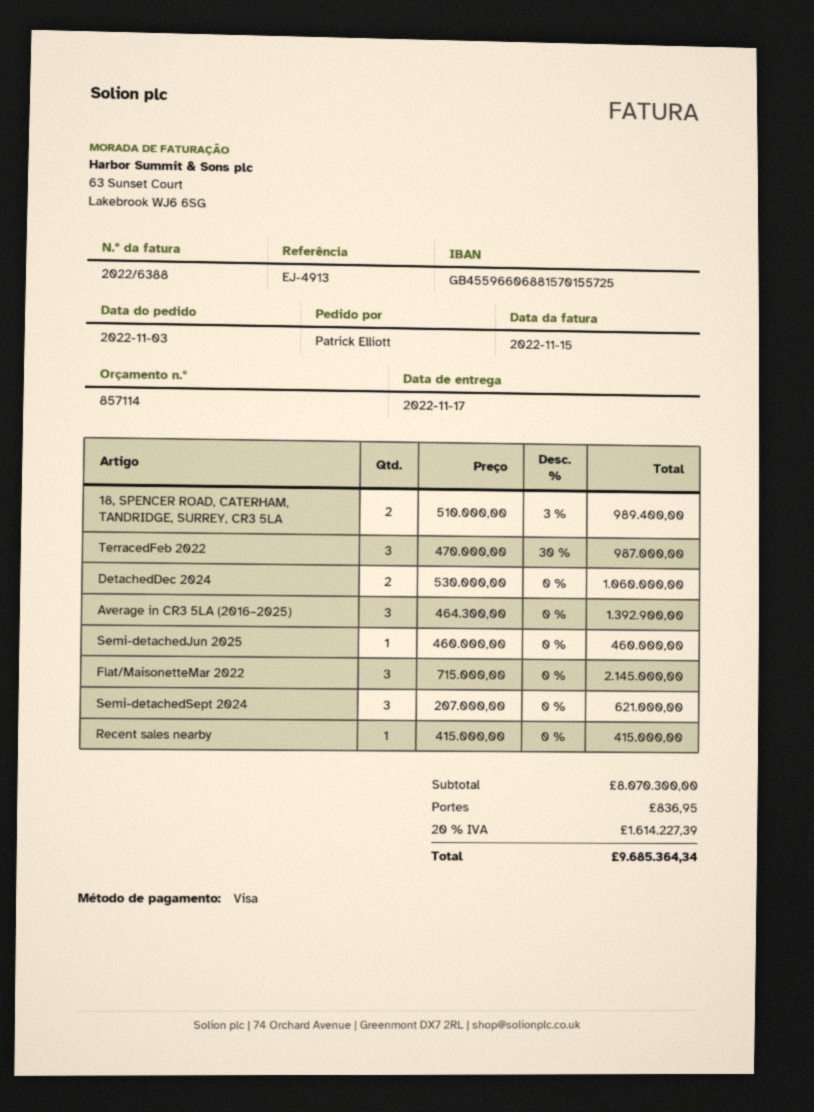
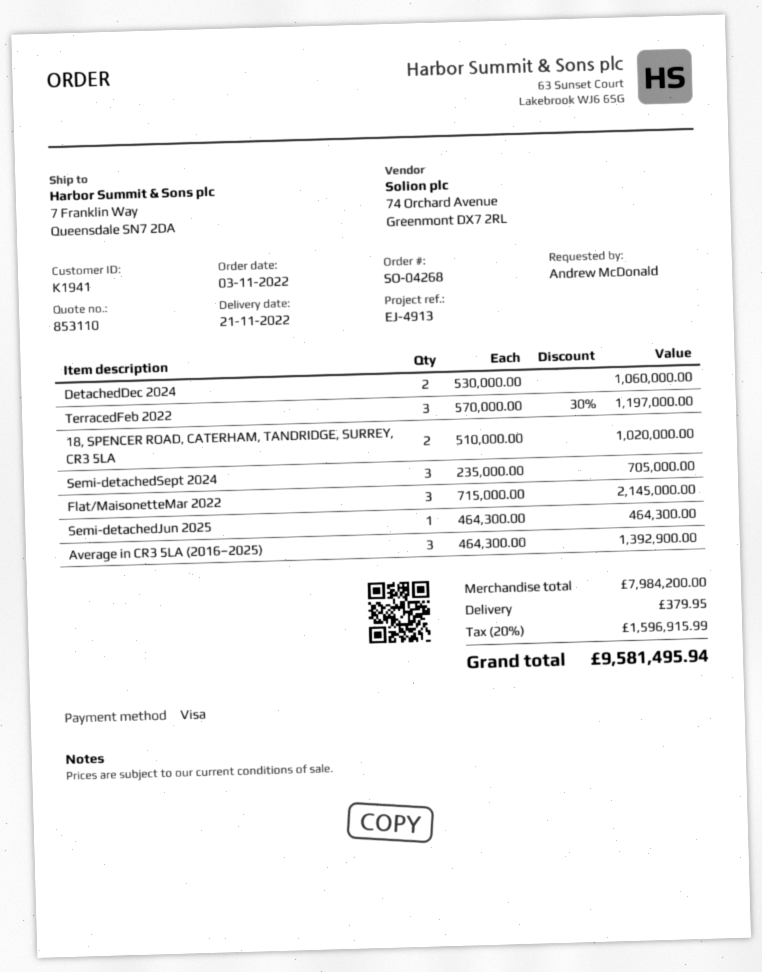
quote number: 857114 -> 853110
delivery date: 2022-11-17 -> 2022-11-21
ordered by: Patrick Elliott -> Andrew McDonald
18, SPENCER ROAD, CATERHAM, TANDRIDGE, SURREY, CR3 5LA: 2 x 510000.00 - 3% = 989400.00 -> 2 x 510000.00 = 1020000.00
TerracedFeb 2022: 3 x 470000.00 - 30% = 987000.00 -> 3 x 570000.00 - 30% = 1197000.00
Semi-detachedJun 2025: 1 x 460000.00 = 460000.00 -> 1 x 464300.00 = 464300.00
Semi-detachedSept 2024: 3 x 207000.00 = 621000.00 -> 3 x 235000.00 = 705000.00
Recent sales nearby: 1 x 415000.00 = 415000.00 -> none
subtotal: 8070300.00 -> 7984200.00
shipping: 836.95 -> 379.95
tax: 20% = 1614227.39 -> 20% = 1596915.99
total: 9685364.34 -> 9581495.94

